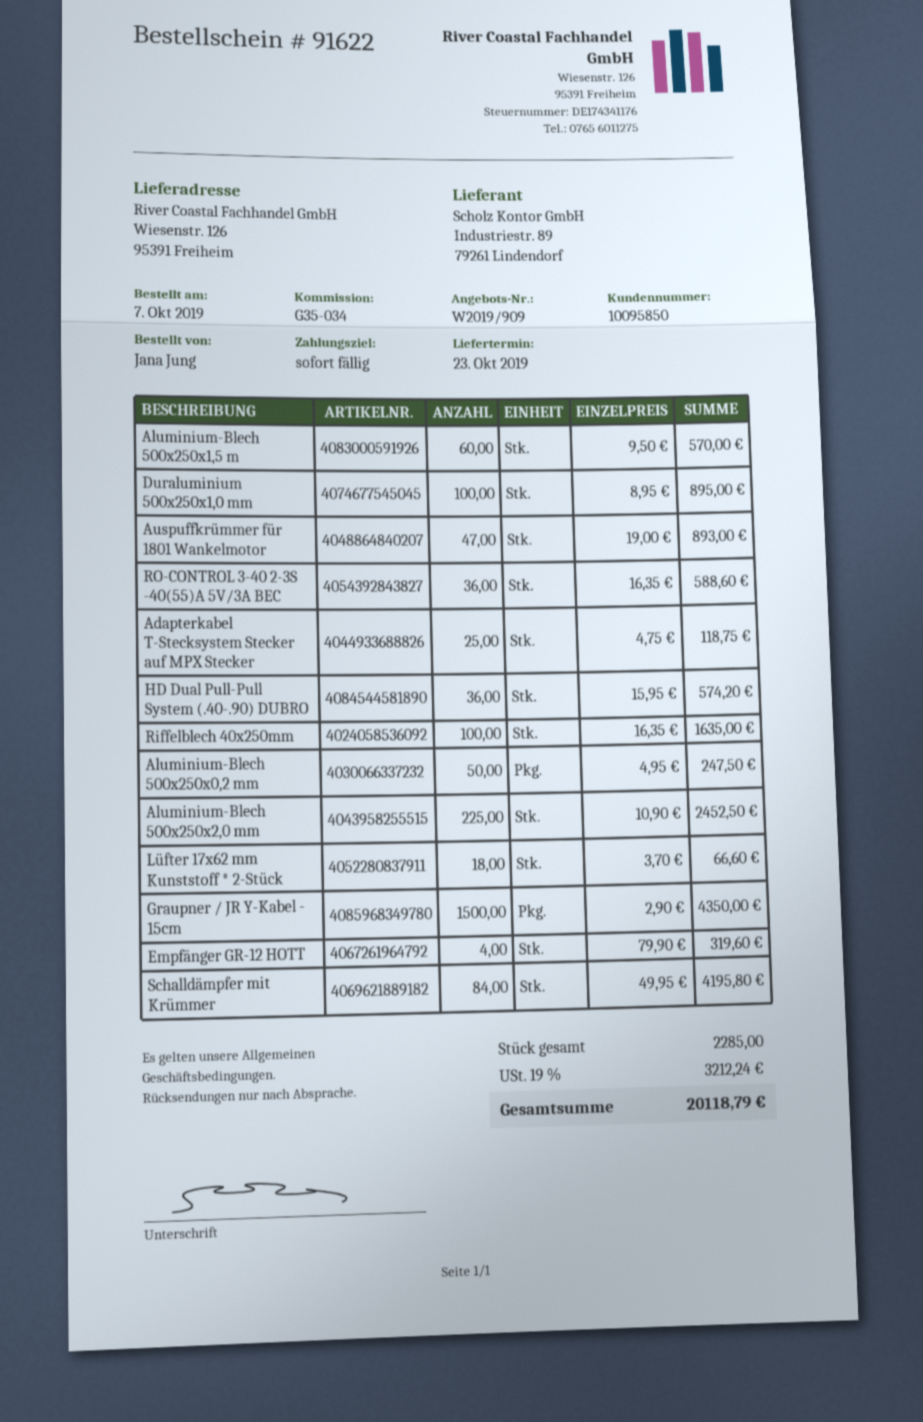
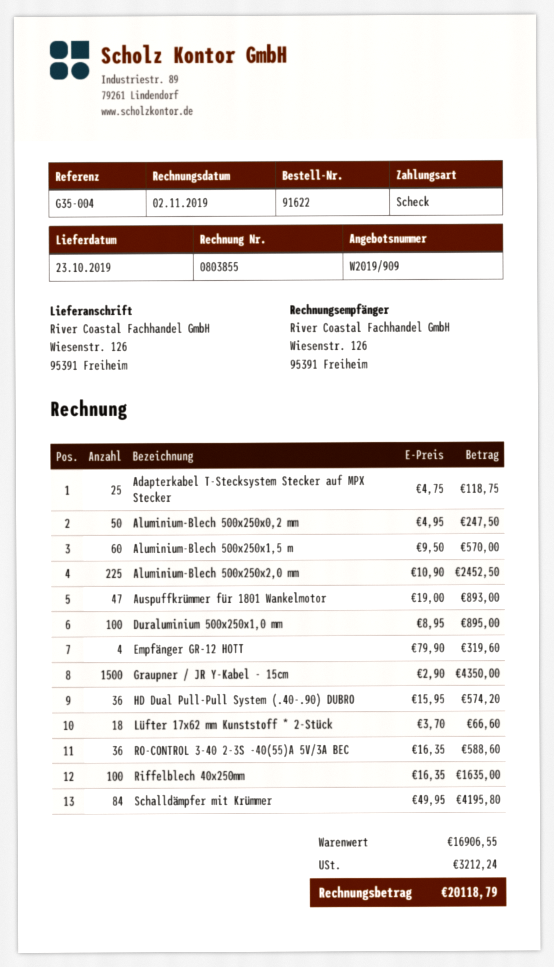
reference: G35-034 -> G35-004

